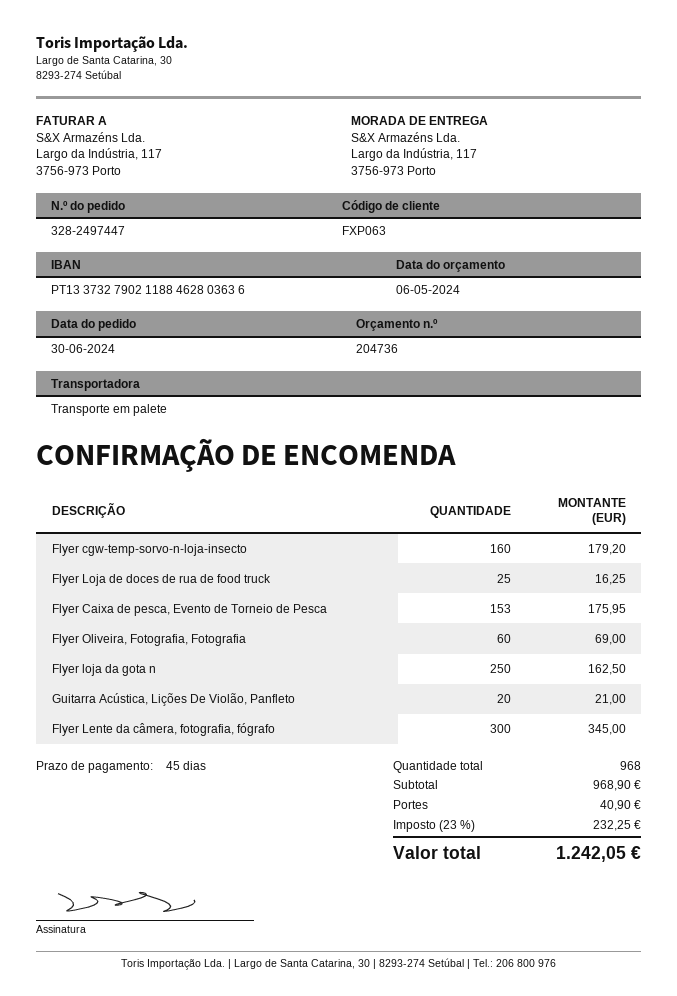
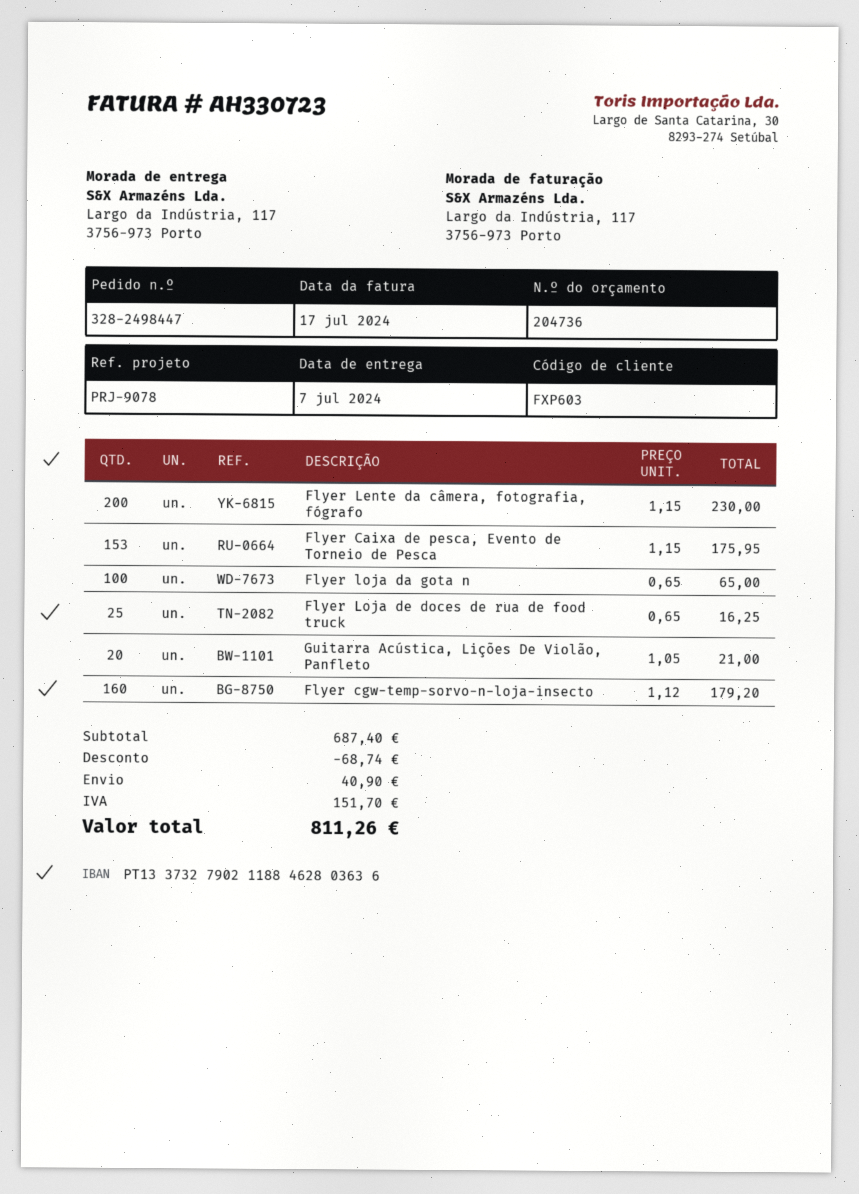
order number: 328-2497447 -> 328-2498447
customer number: FXP063 -> FXP603
Flyer Oliveira, Fotografia, Fotografia: 60 for 69.00 -> none
Flyer loja da gota n: 250 for 162.50 -> 100 for 65.00
Flyer Lente da câmera, fotografia, fógrafo: 300 for 345.00 -> 200 for 230.00
subtotal: 968.90 -> 687.40
discount: none -> 68.74
tax: 232.25 -> 151.70
total: 1242.05 -> 811.26

